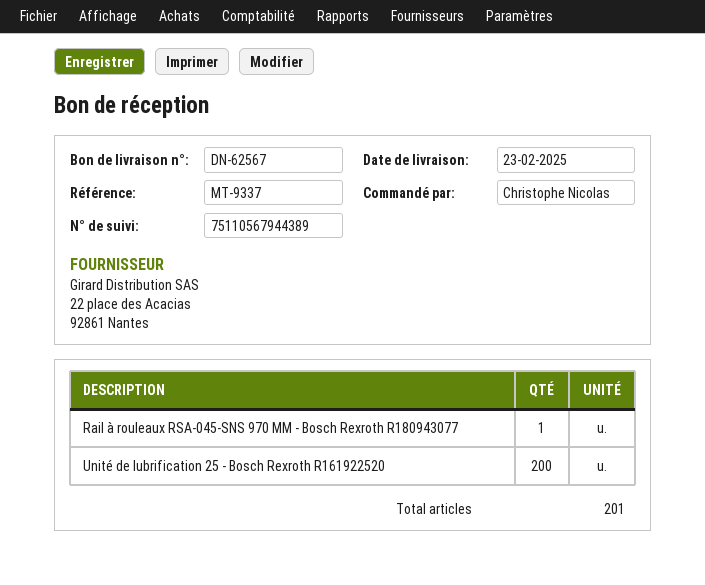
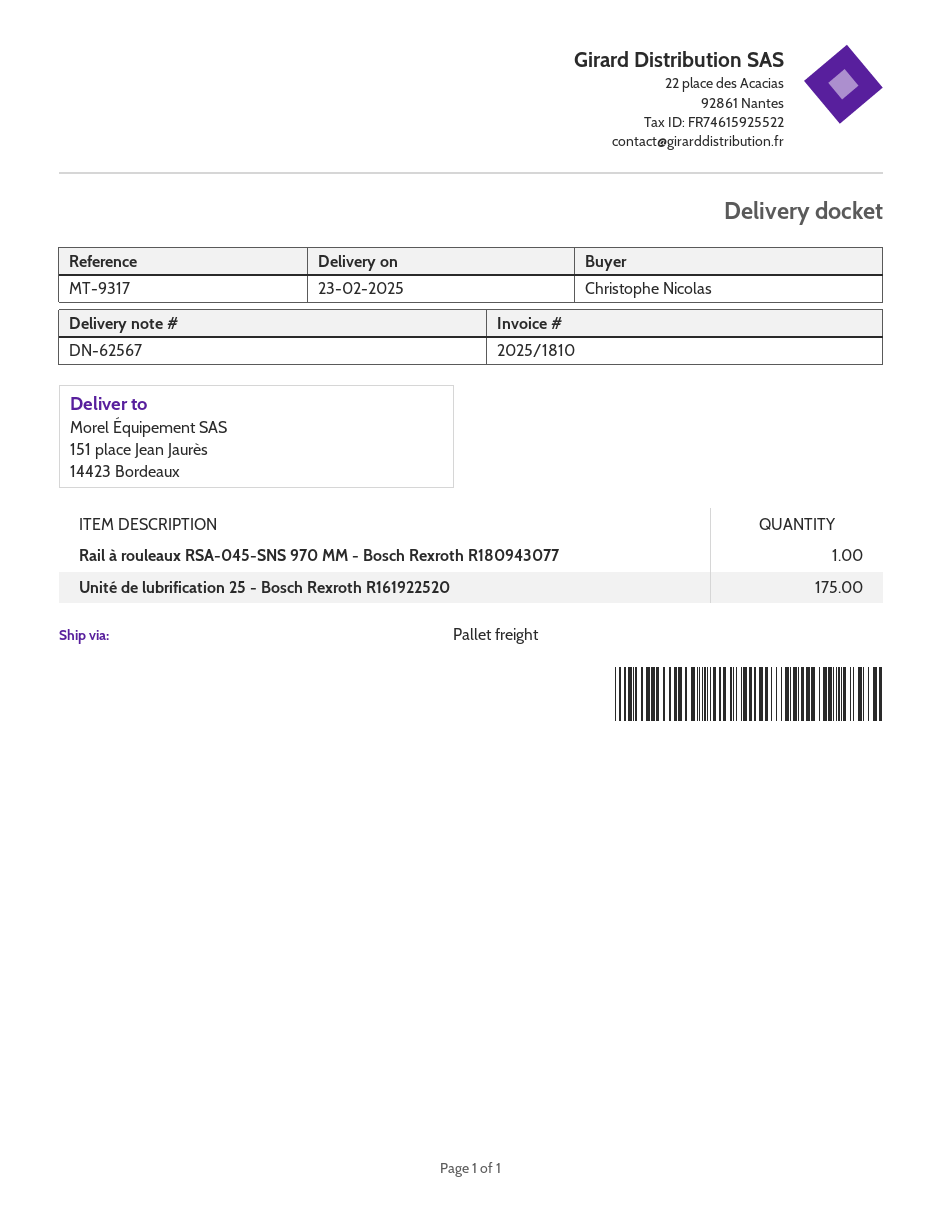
reference: MT-9337 -> MT-9317
Unité de lubrification 25 - Bosch Rexroth R161922520: 200 -> 175

